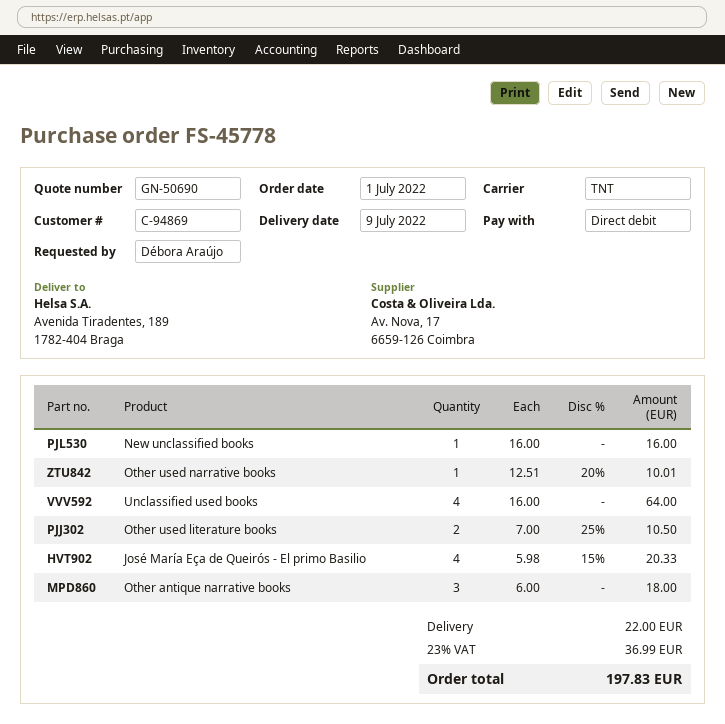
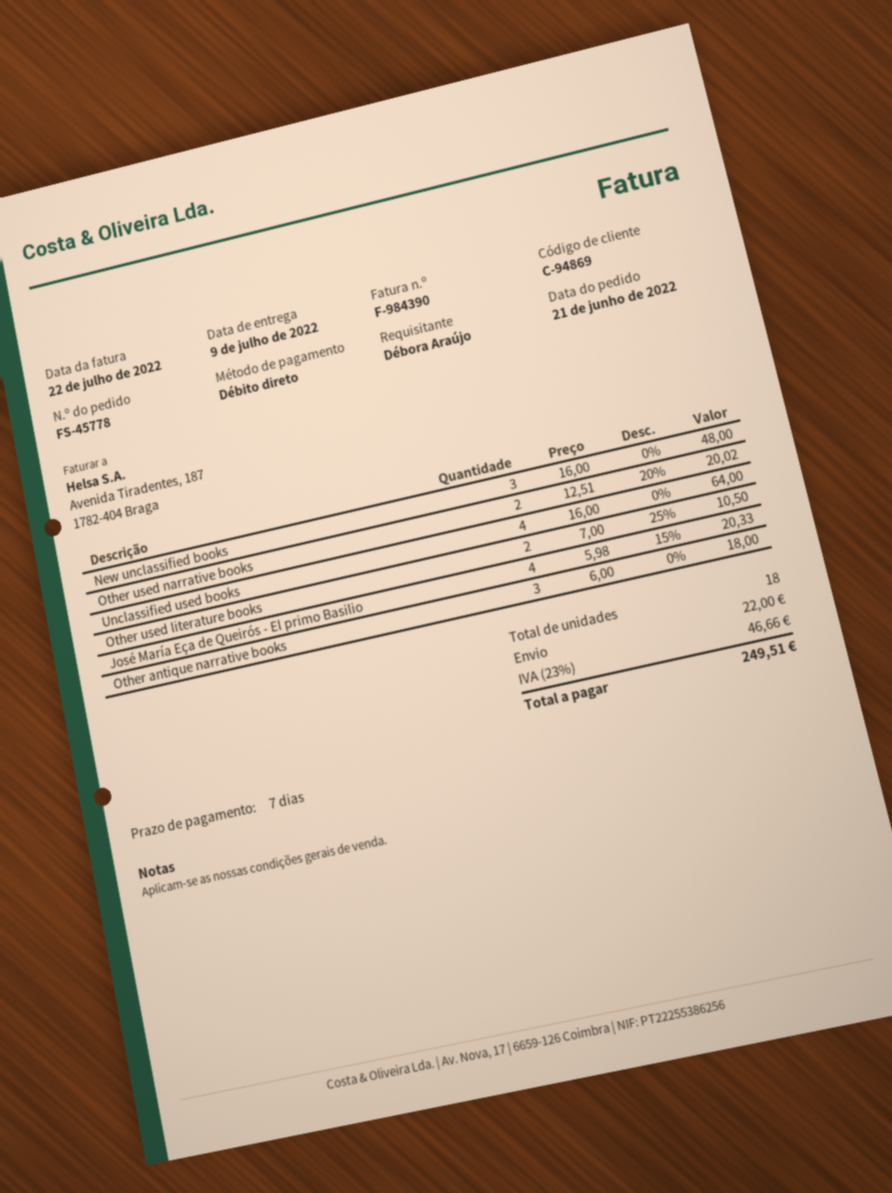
order date: 2022-07-01 -> 2022-06-21
New unclassified books: 1 x 16.00 = 16.00 -> 3 x 16.00 = 48.00
Other used narrative books: 1 x 12.51 - 20% = 10.01 -> 2 x 12.51 - 20% = 20.02
tax: 23% = 36.99 -> 23% = 46.66
total: 197.83 -> 249.51

